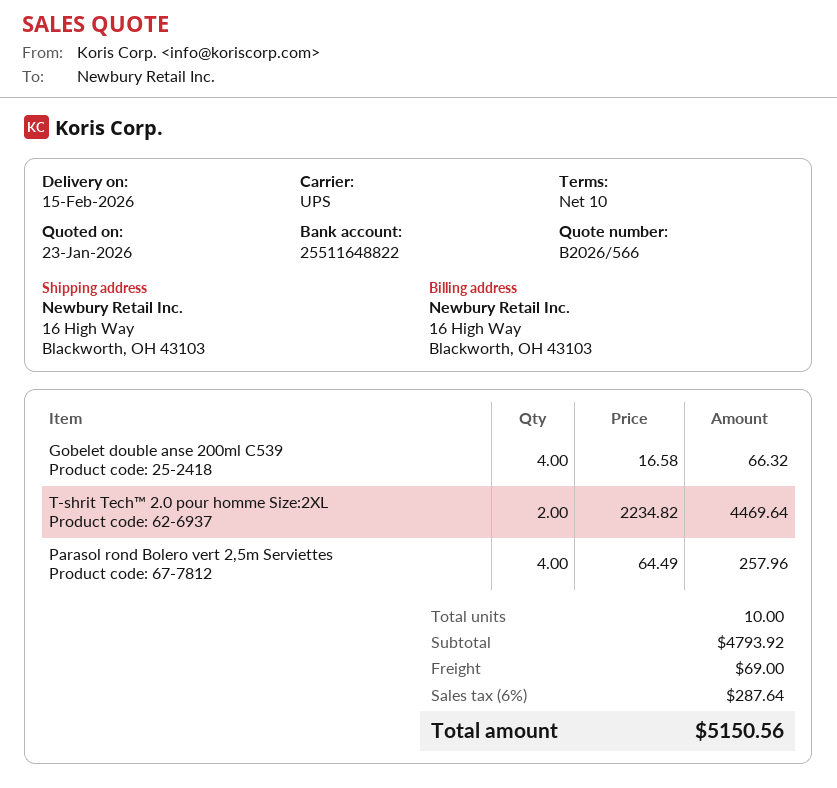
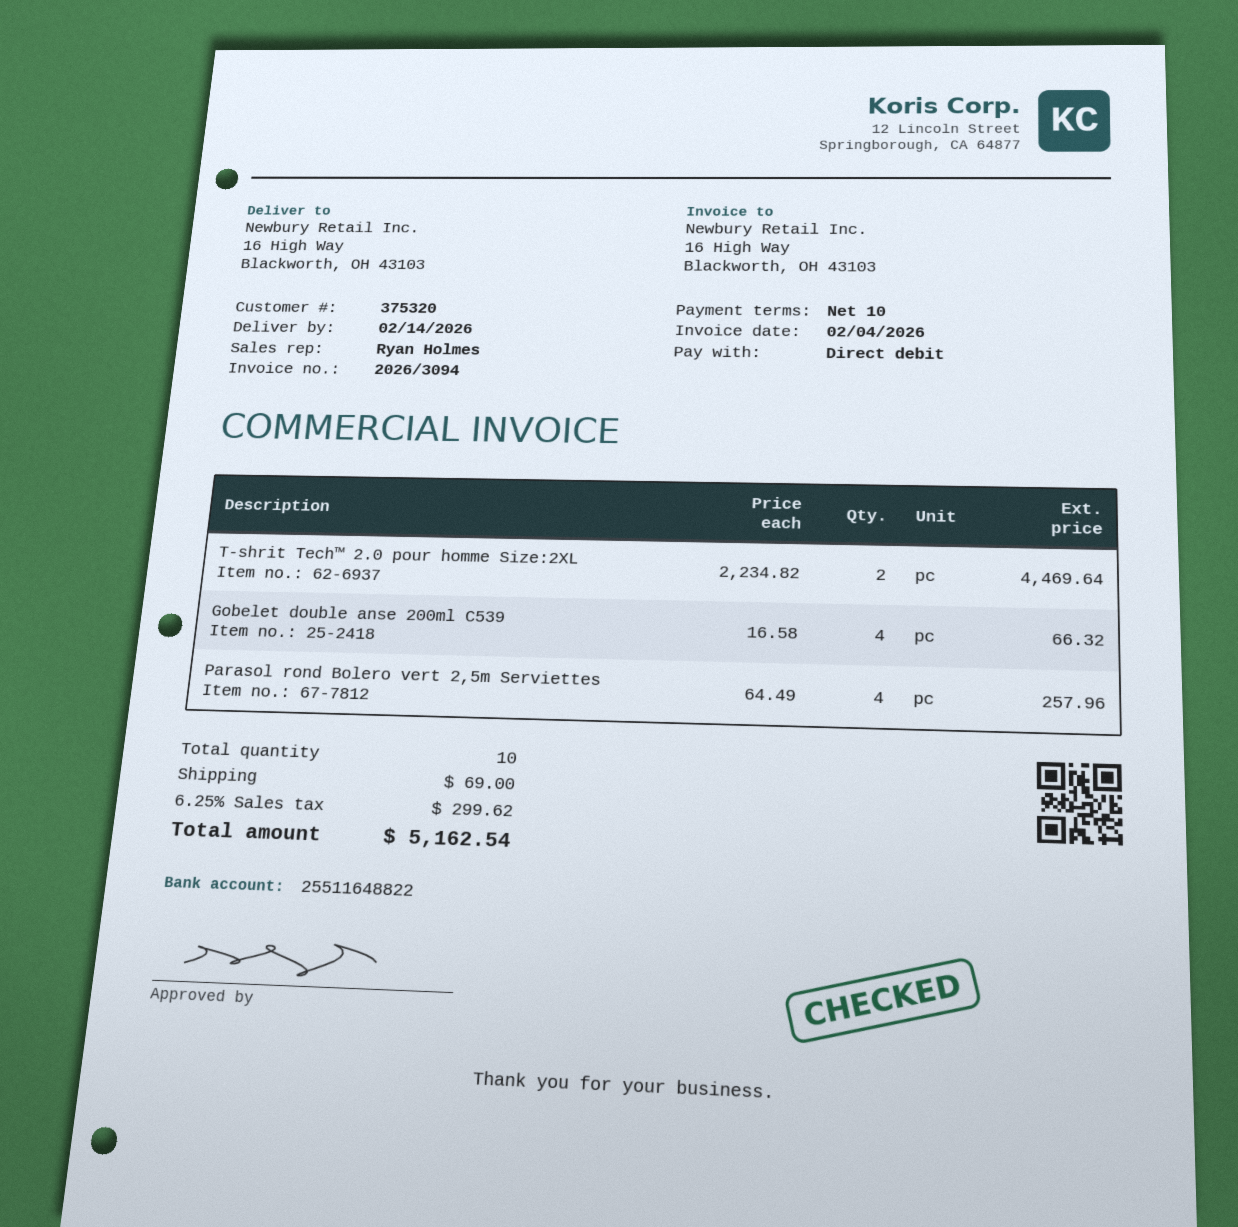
delivery date: 2026-02-15 -> 2026-02-14
tax: 6% = 287.64 -> 6.25% = 299.62
total: 5150.56 -> 5162.54

